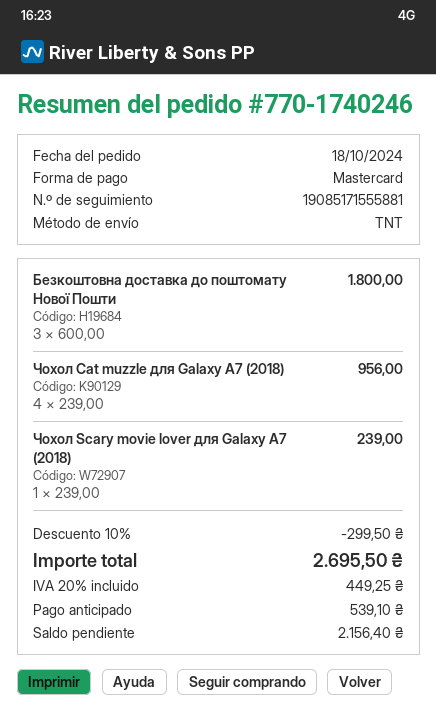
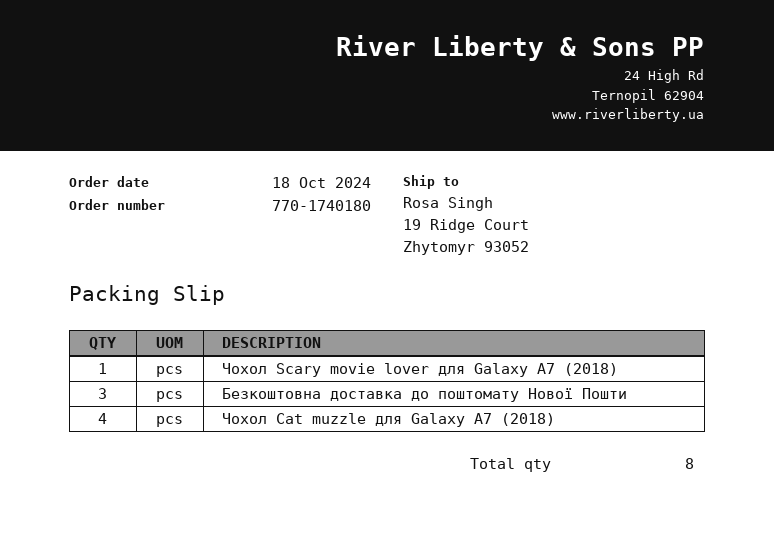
order number: 770-1740246 -> 770-1740180

